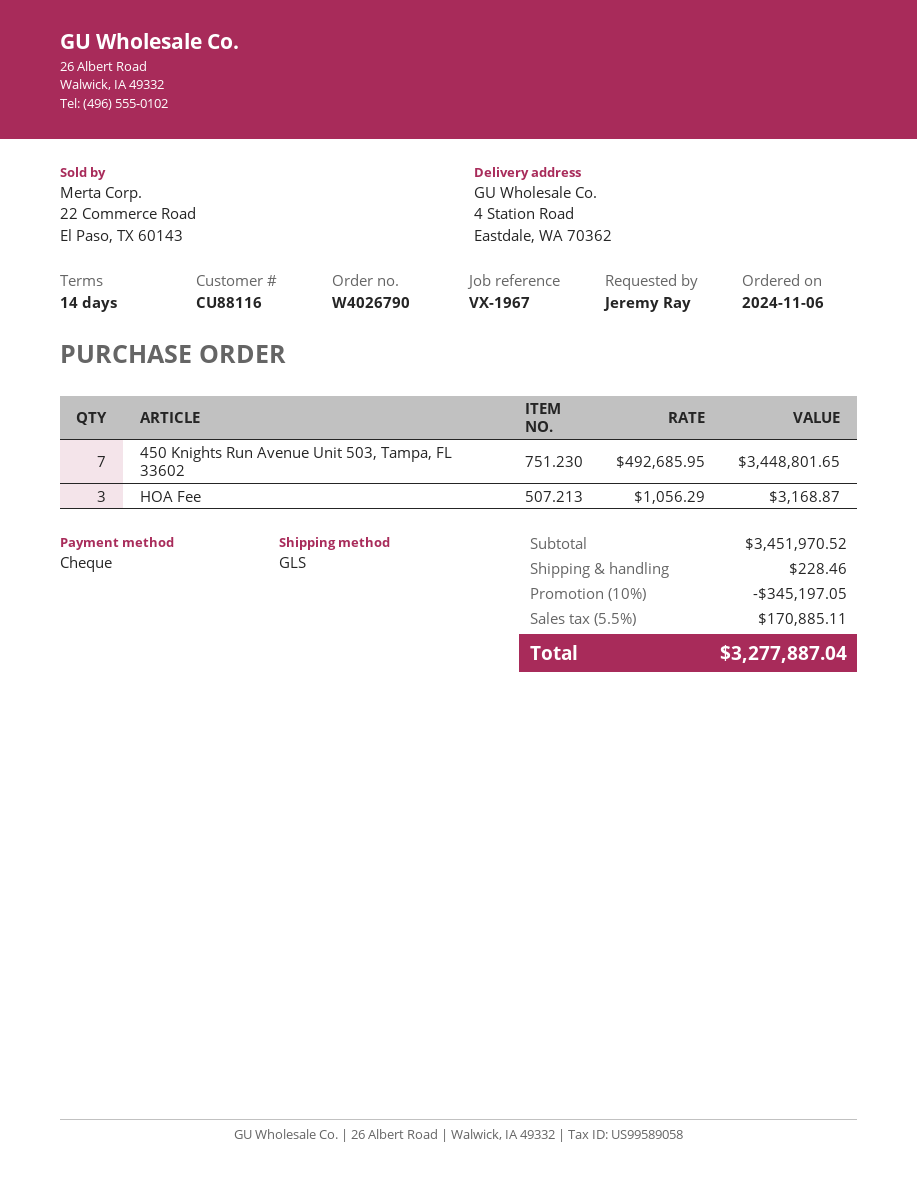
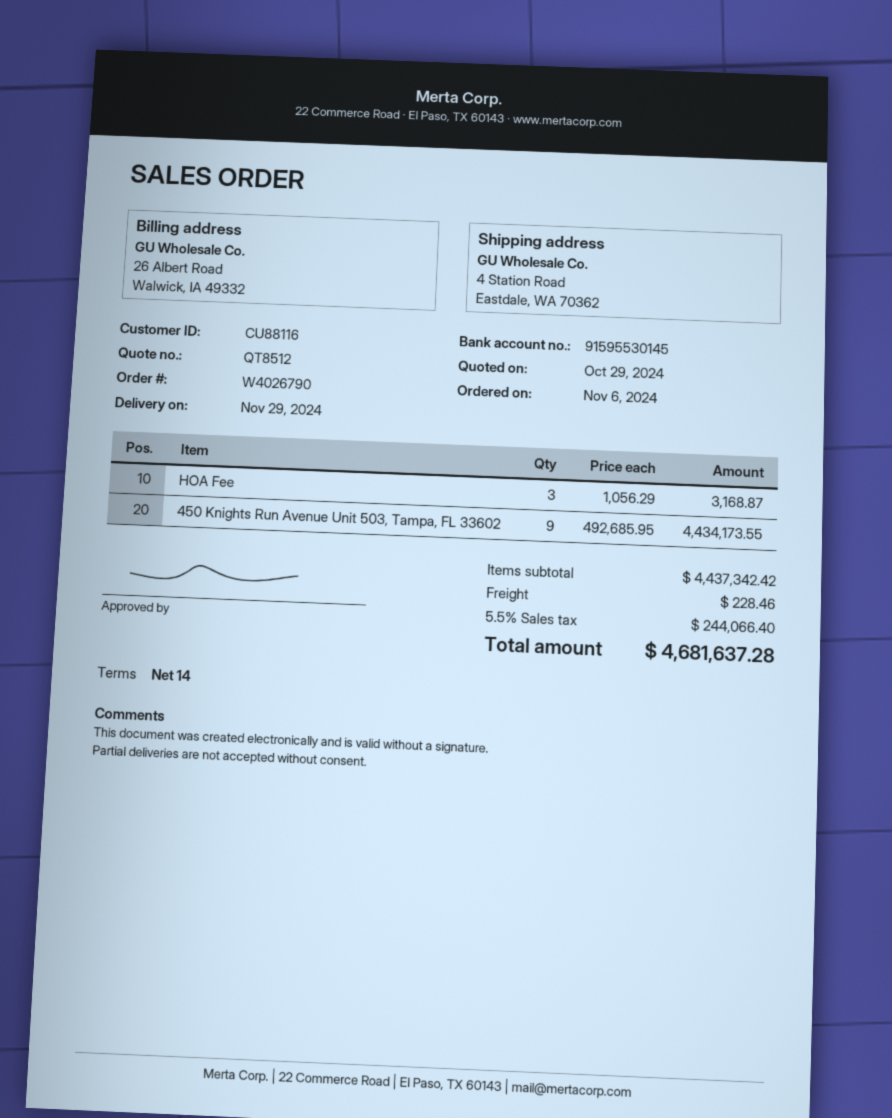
450 Knights Run Avenue Unit 503, Tampa, FL 33602: 7 x 492685.95 = 3448801.65 -> 9 x 492685.95 = 4434173.55
subtotal: 3451970.52 -> 4437342.42
discount: 10% = 345197.05 -> none
tax: 5.5% = 170885.11 -> 5.5% = 244066.40
total: 3277887.04 -> 4681637.28

